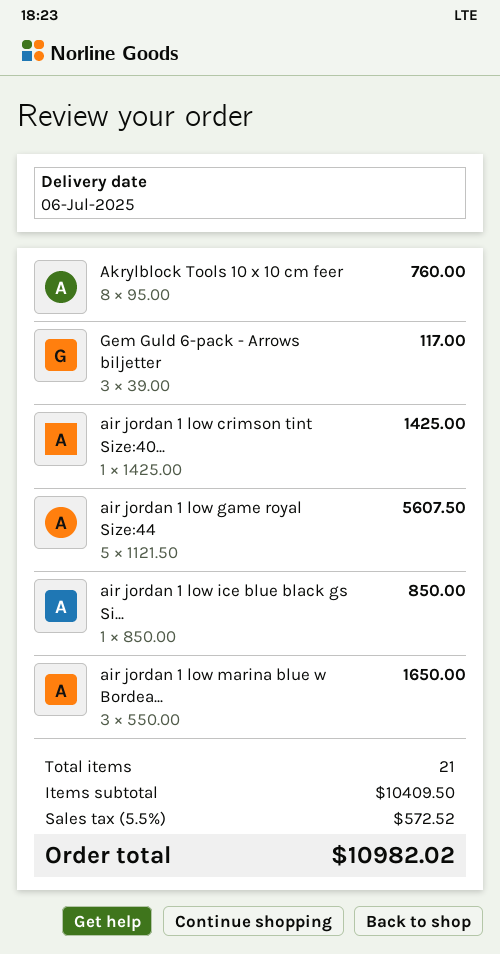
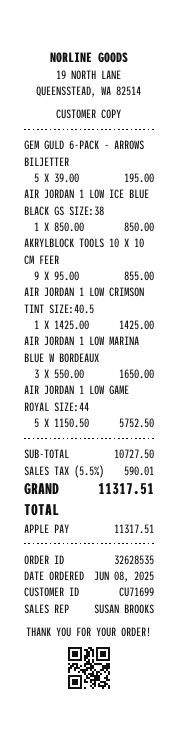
Akrylblock Tools 10 x 10 cm feer: 8 x 95.00 = 760.00 -> 9 x 95.00 = 855.00
Gem Guld 6-pack - Arrows biljetter: 3 x 39.00 = 117.00 -> 5 x 39.00 = 195.00
air jordan 1 low game royal Size:44: 5 x 1121.50 = 5607.50 -> 5 x 1150.50 = 5752.50
subtotal: 10409.50 -> 10727.50
tax: 5.5% = 572.52 -> 5.5% = 590.01
total: 10982.02 -> 11317.51

